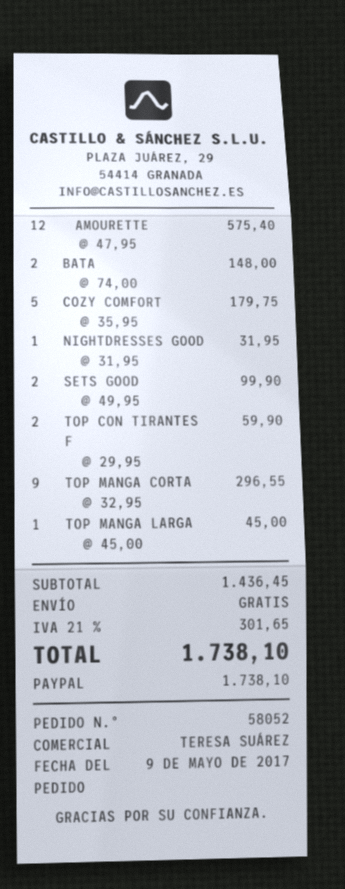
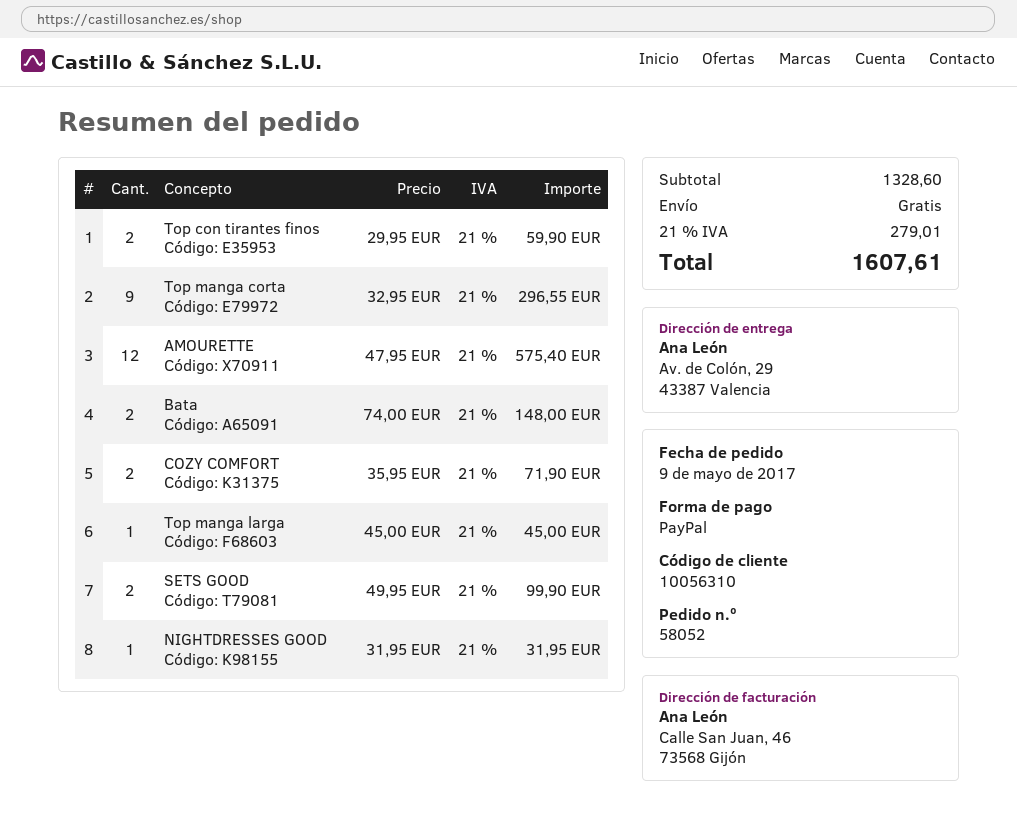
COZY COMFORT: 5 x 35.95 = 179.75 -> 2 x 35.95 = 71.90
subtotal: 1436.45 -> 1328.60
tax: 21% = 301.65 -> 21% = 279.01
total: 1738.10 -> 1607.61

